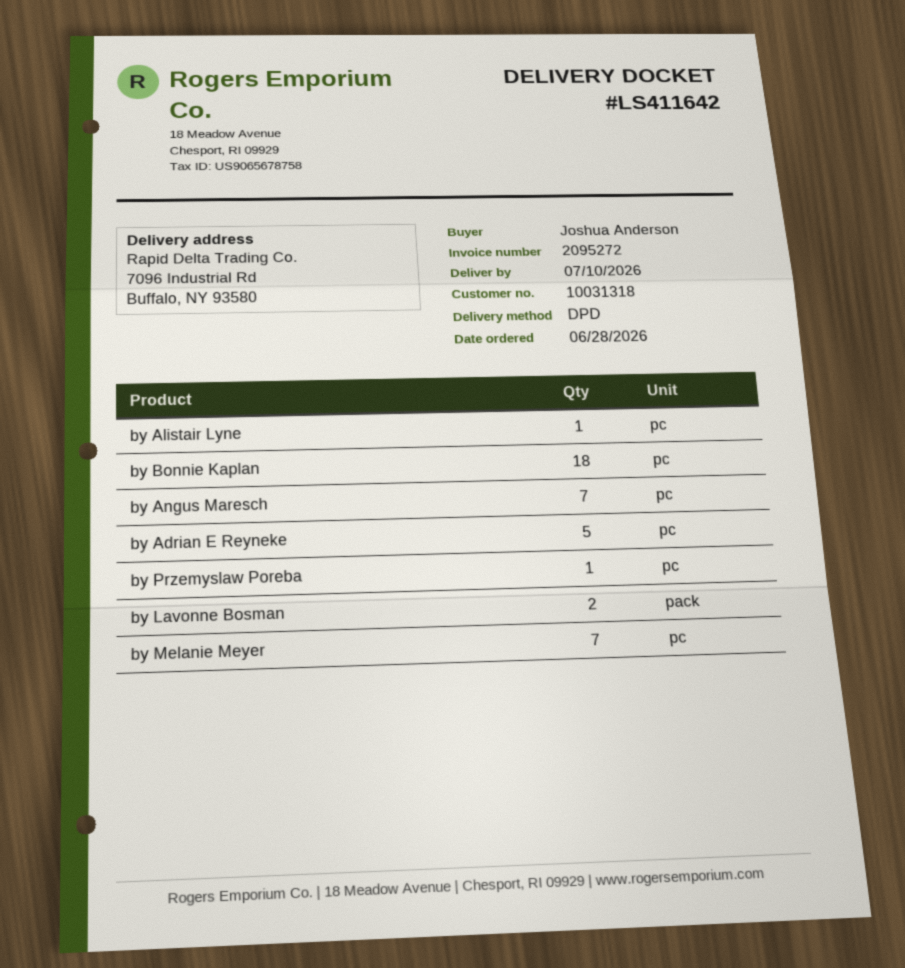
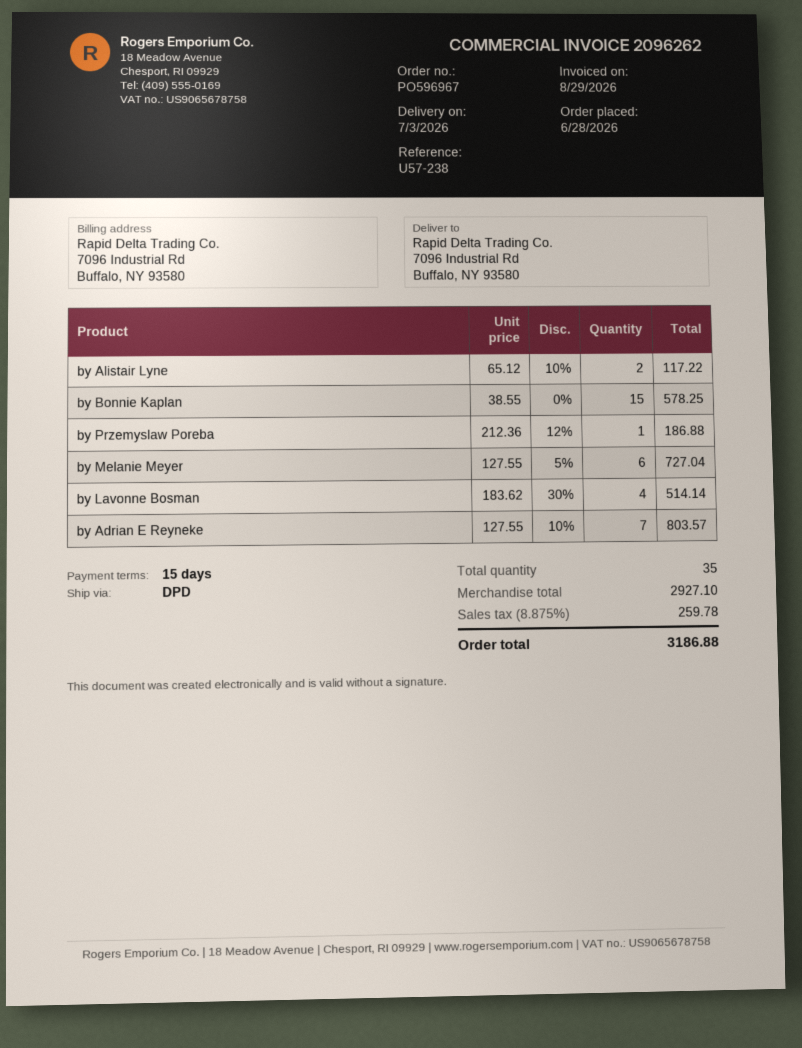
delivery date: 2026-07-10 -> 2026-07-03
invoice number: 2095272 -> 2096262
by Alistair Lyne: 1 -> 2
by Bonnie Kaplan: 18 -> 15
by Angus Maresch: 7 -> none
by Adrian E Reyneke: 5 -> 7
by Lavonne Bosman: 2 -> 4
by Melanie Meyer: 7 -> 6

